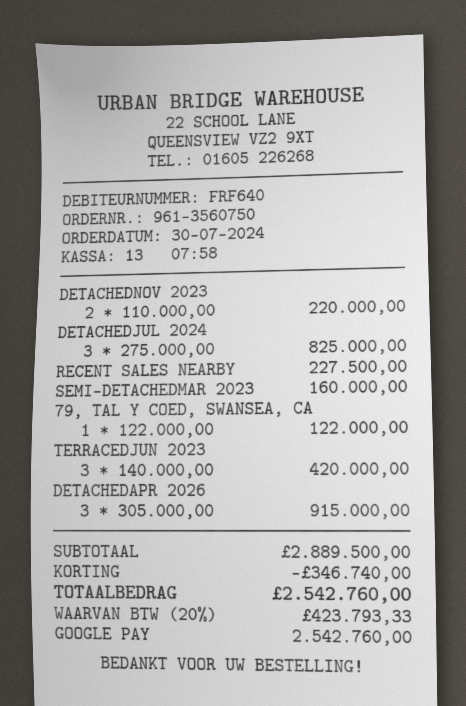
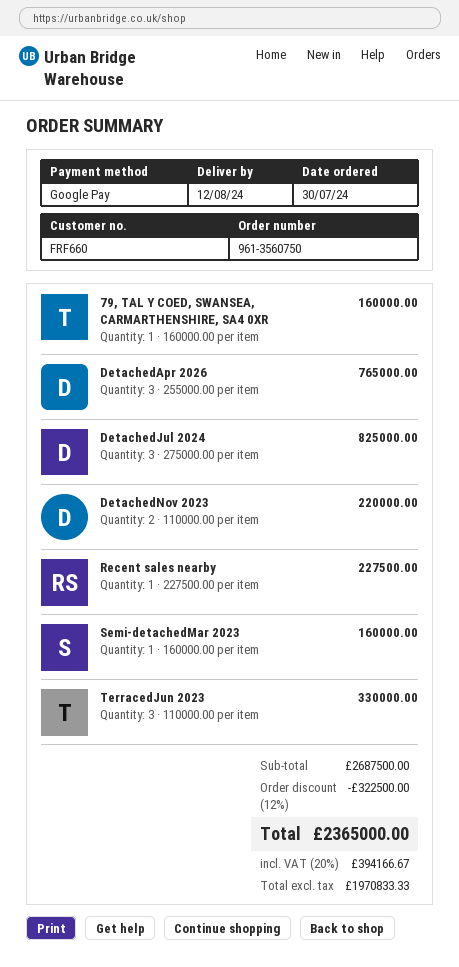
customer number: FRF640 -> FRF660
79, TAL Y COED, SWANSEA, CA: 1 x 122000.00 = 122000.00 -> 1 x 160000.00 = 160000.00
TERRACEDJUN 2023: 3 x 140000.00 = 420000.00 -> 3 x 110000.00 = 330000.00
DETACHEDAPR 2026: 3 x 305000.00 = 915000.00 -> 3 x 255000.00 = 765000.00
subtotal: 2889500.00 -> 2687500.00
discount: 346740.00 -> 322500.00
tax: 20% = 423793.33 -> 20% = 394166.67
total: 2542760.00 -> 2365000.00

